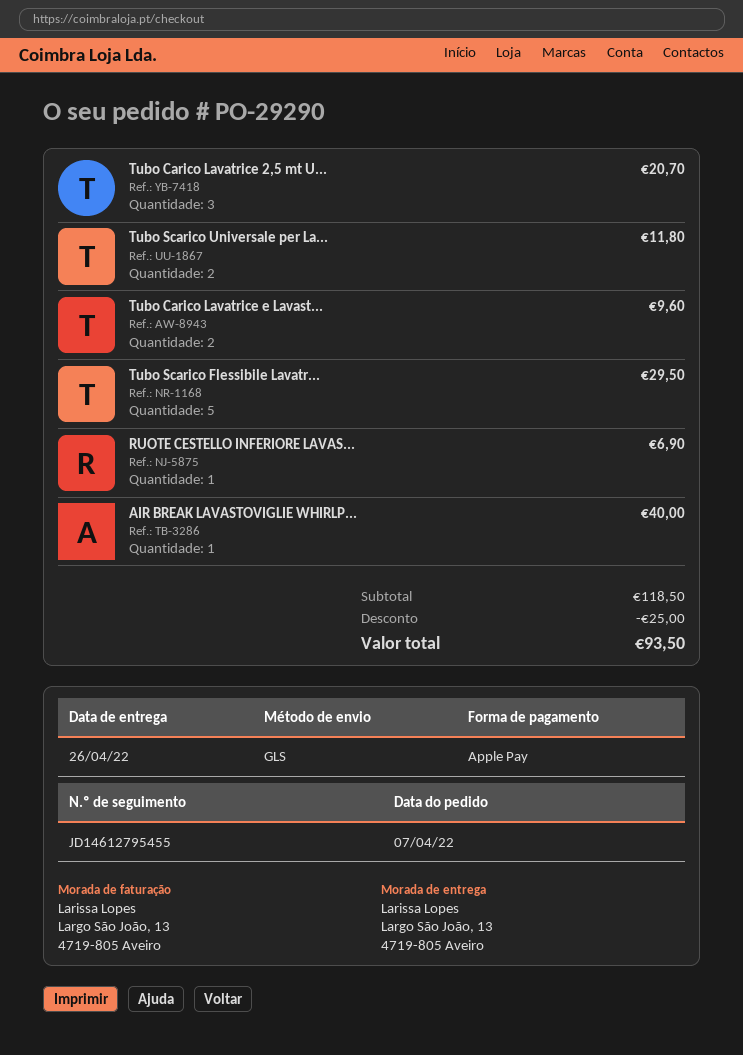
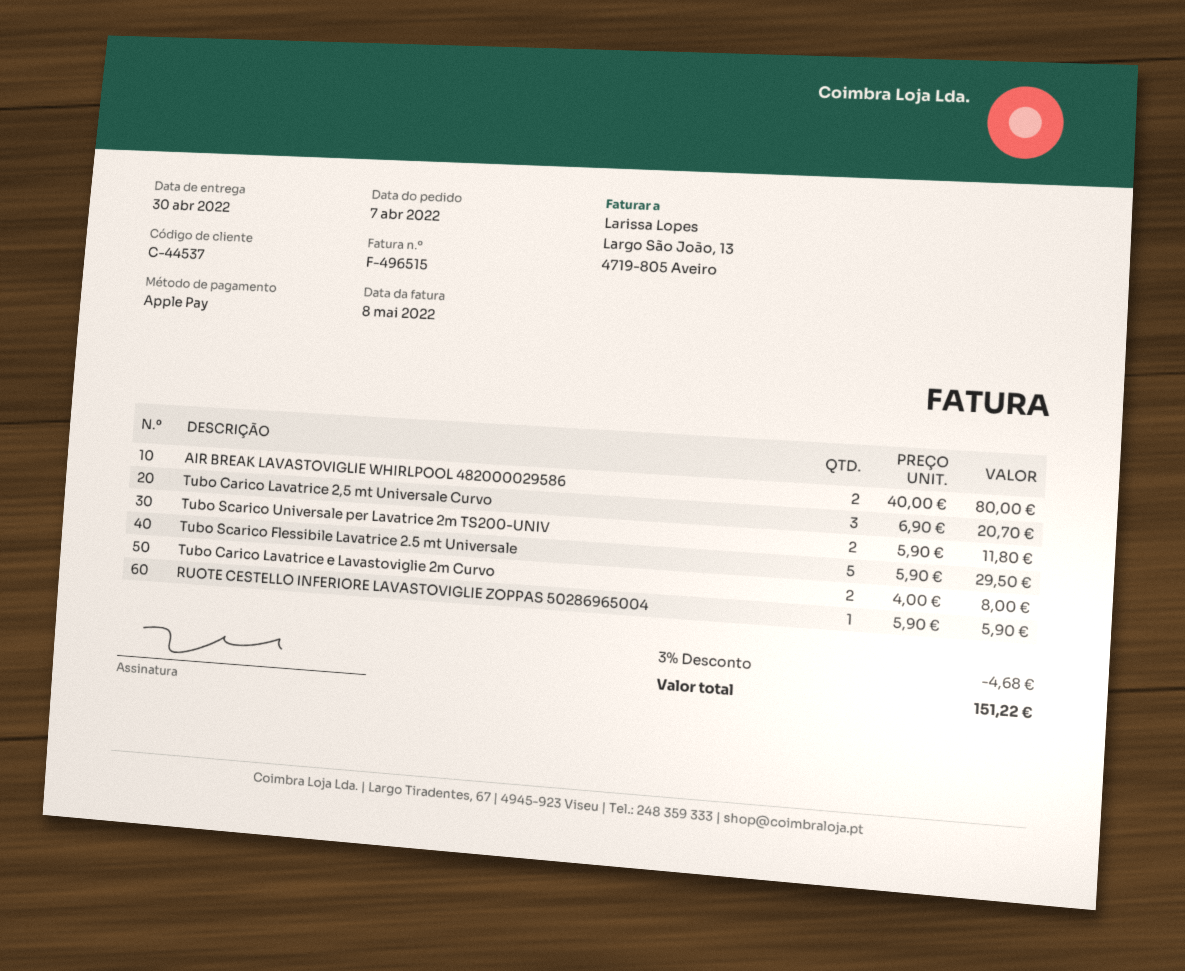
delivery date: 2022-04-26 -> 2022-04-30
Tubo Carico Lavatrice e Lavast...: 2 for 9.60 -> 2 for 8.00
RUOTE CESTELLO INFERIORE LAVAS...: 1 for 6.90 -> 1 for 5.90
AIR BREAK LAVASTOVIGLIE WHIRLP...: 1 for 40.00 -> 2 for 80.00
discount: 25.00 -> 4.68
total: 93.50 -> 151.22

